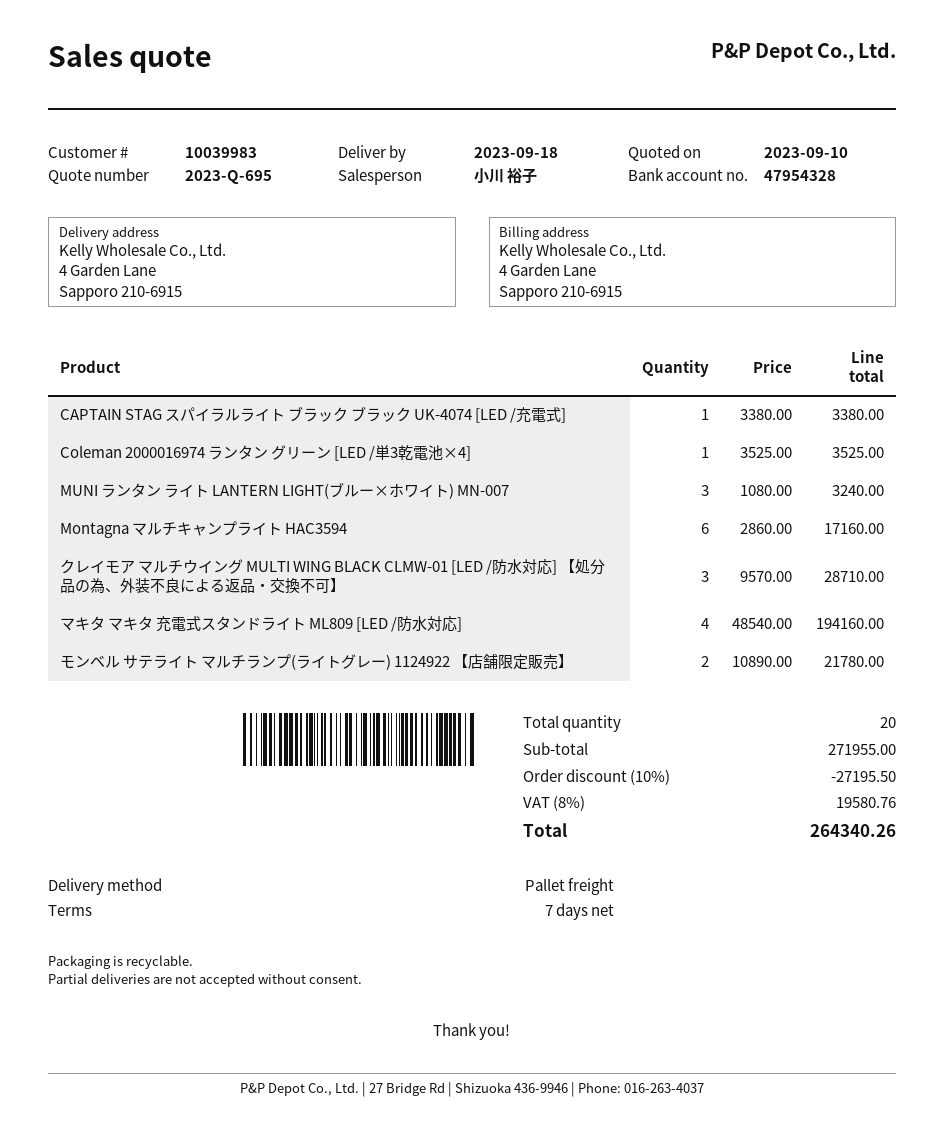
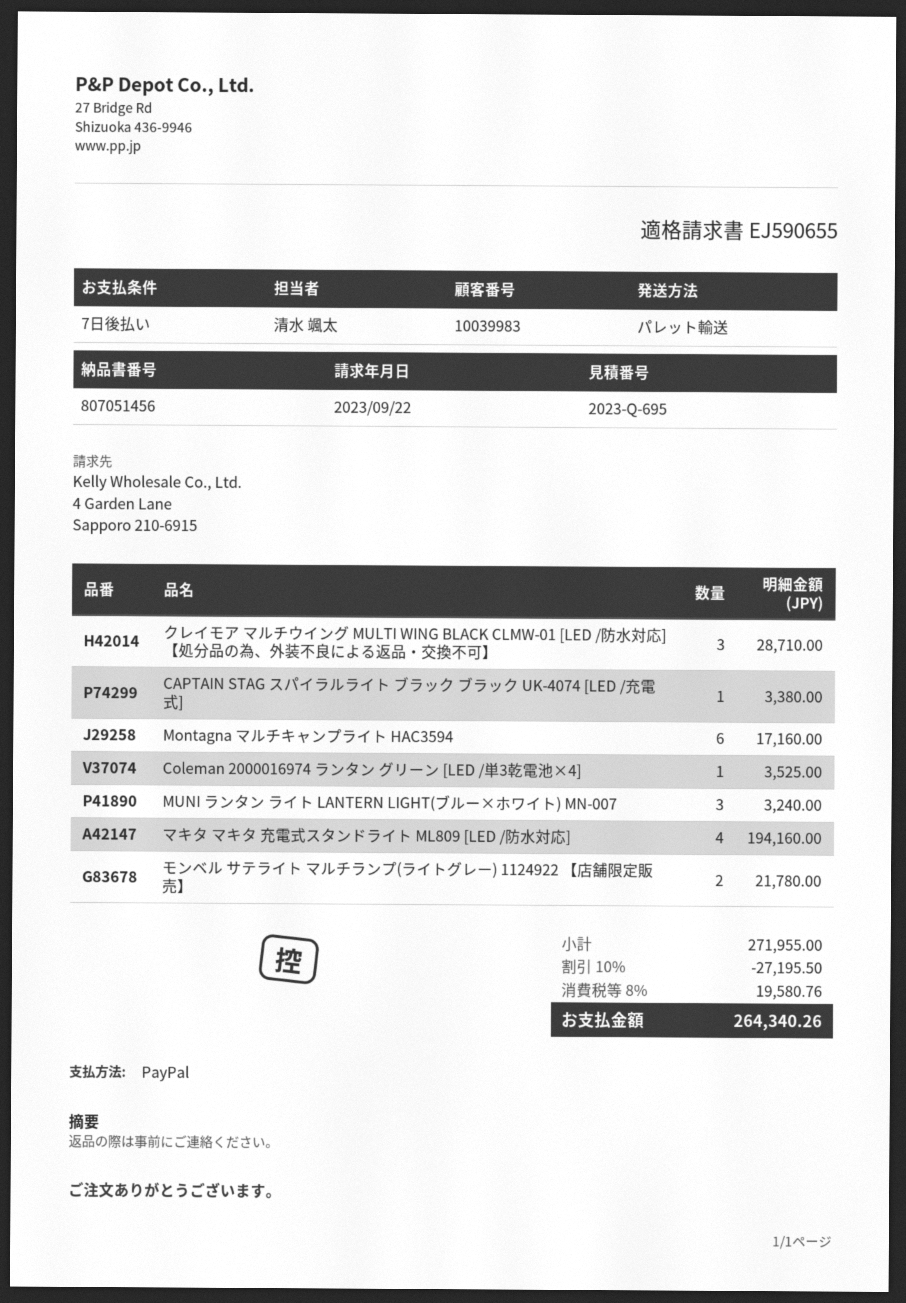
sales rep: 小川 裕子 -> 清水 颯太

